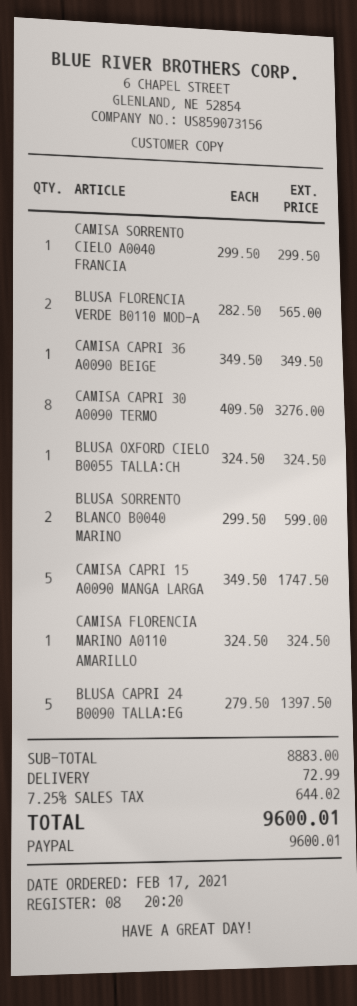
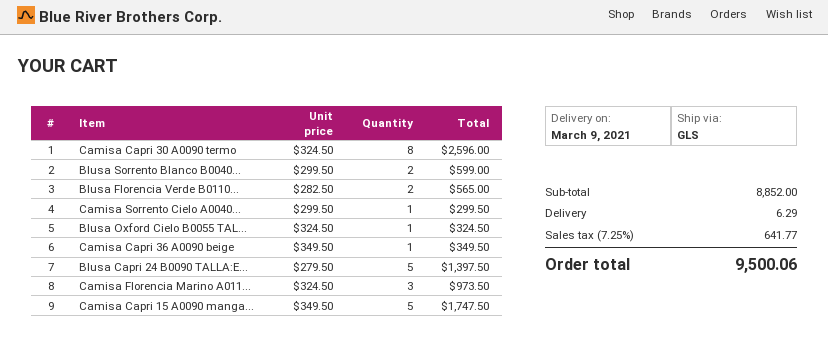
CAMISA CAPRI 30 A0090 TERMO: 8 x 409.50 = 3276.00 -> 8 x 324.50 = 2596.00
CAMISA FLORENCIA MARINO A0110 AMARILLO: 1 x 324.50 = 324.50 -> 3 x 324.50 = 973.50
subtotal: 8883.00 -> 8852.00
shipping: 72.99 -> 6.29
tax: 7.25% = 644.02 -> 7.25% = 641.77
total: 9600.01 -> 9500.06

